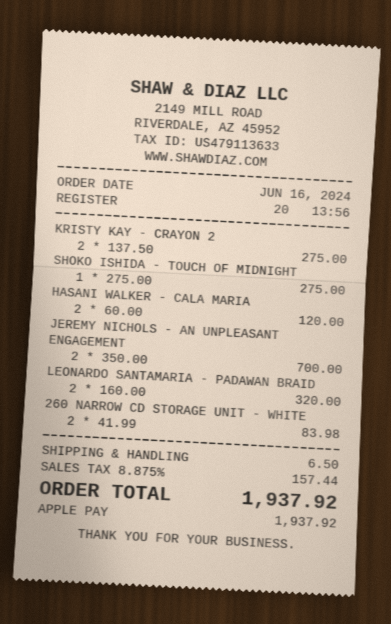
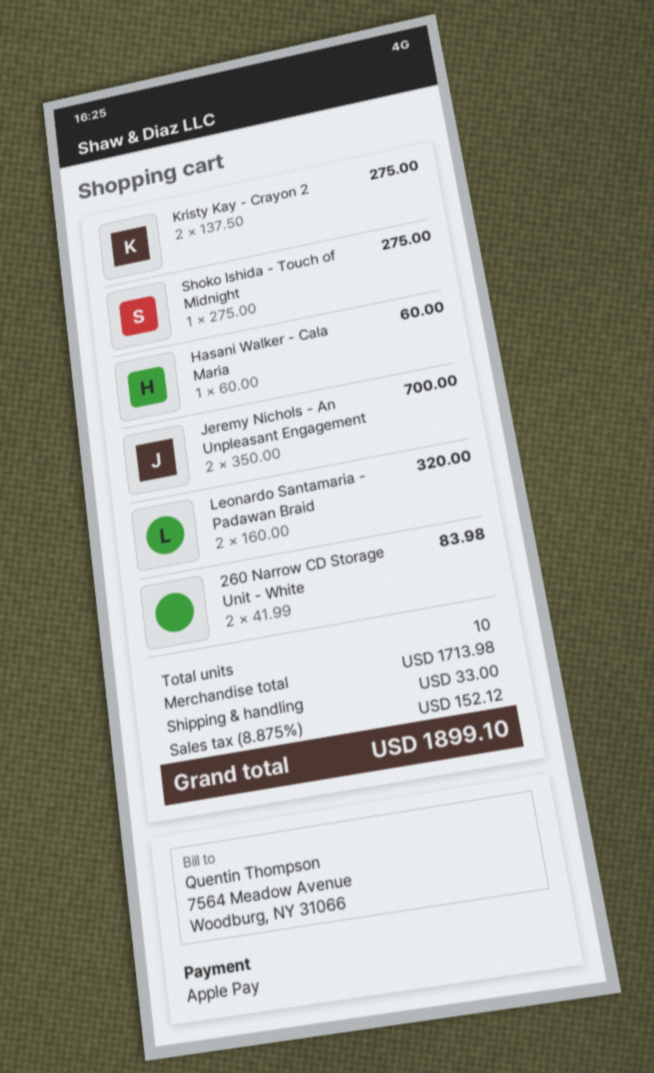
HASANI WALKER - CALA MARIA: 2 x 60.00 = 120.00 -> 1 x 60.00 = 60.00
shipping: 6.50 -> 33.00
tax: 8.875% = 157.44 -> 8.875% = 152.12
total: 1937.92 -> 1899.10

